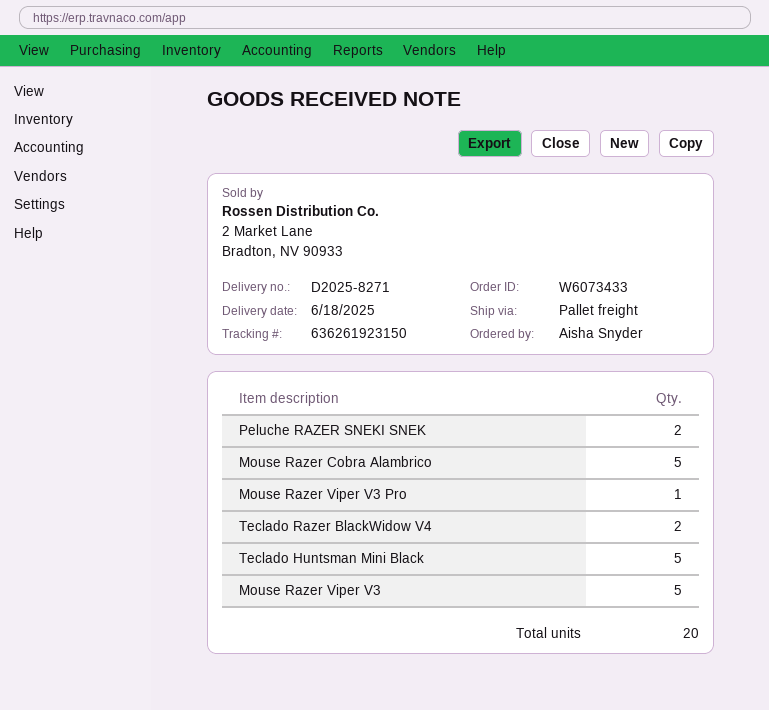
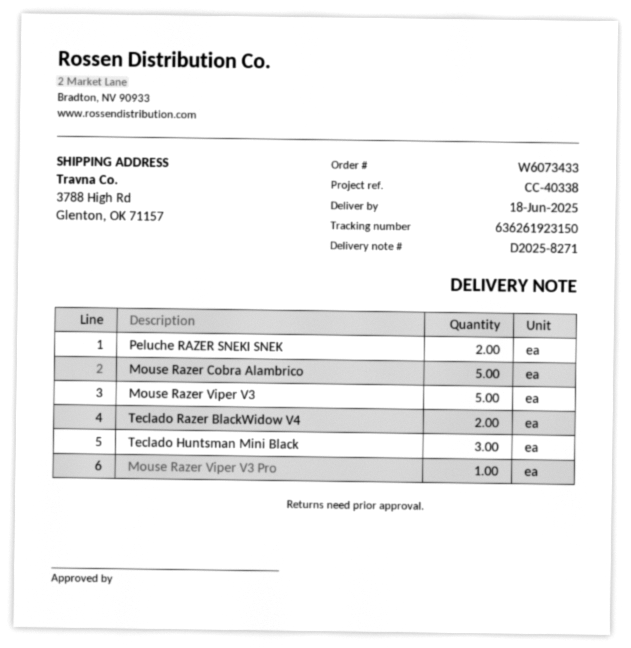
Teclado Huntsman Mini Black: 5 -> 3

